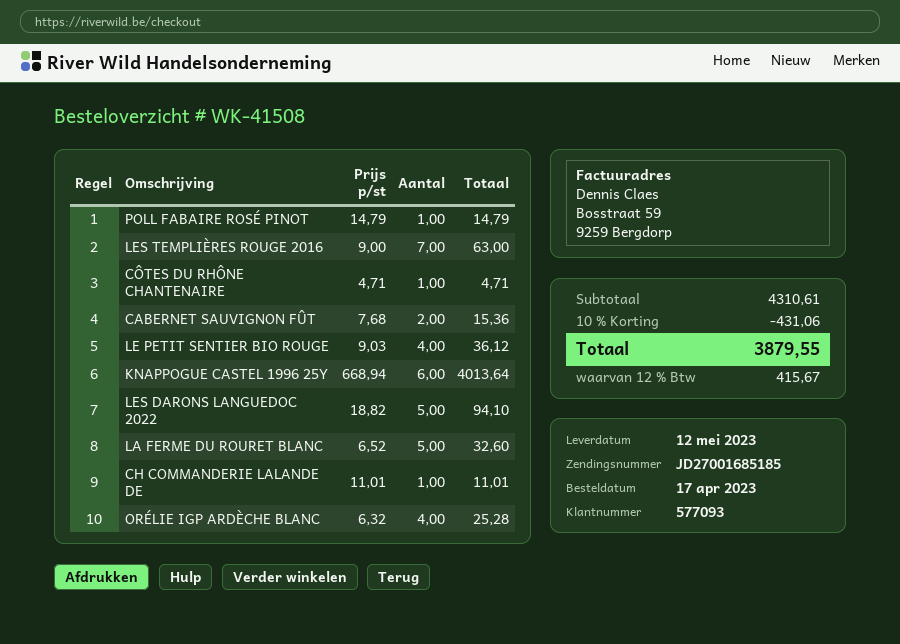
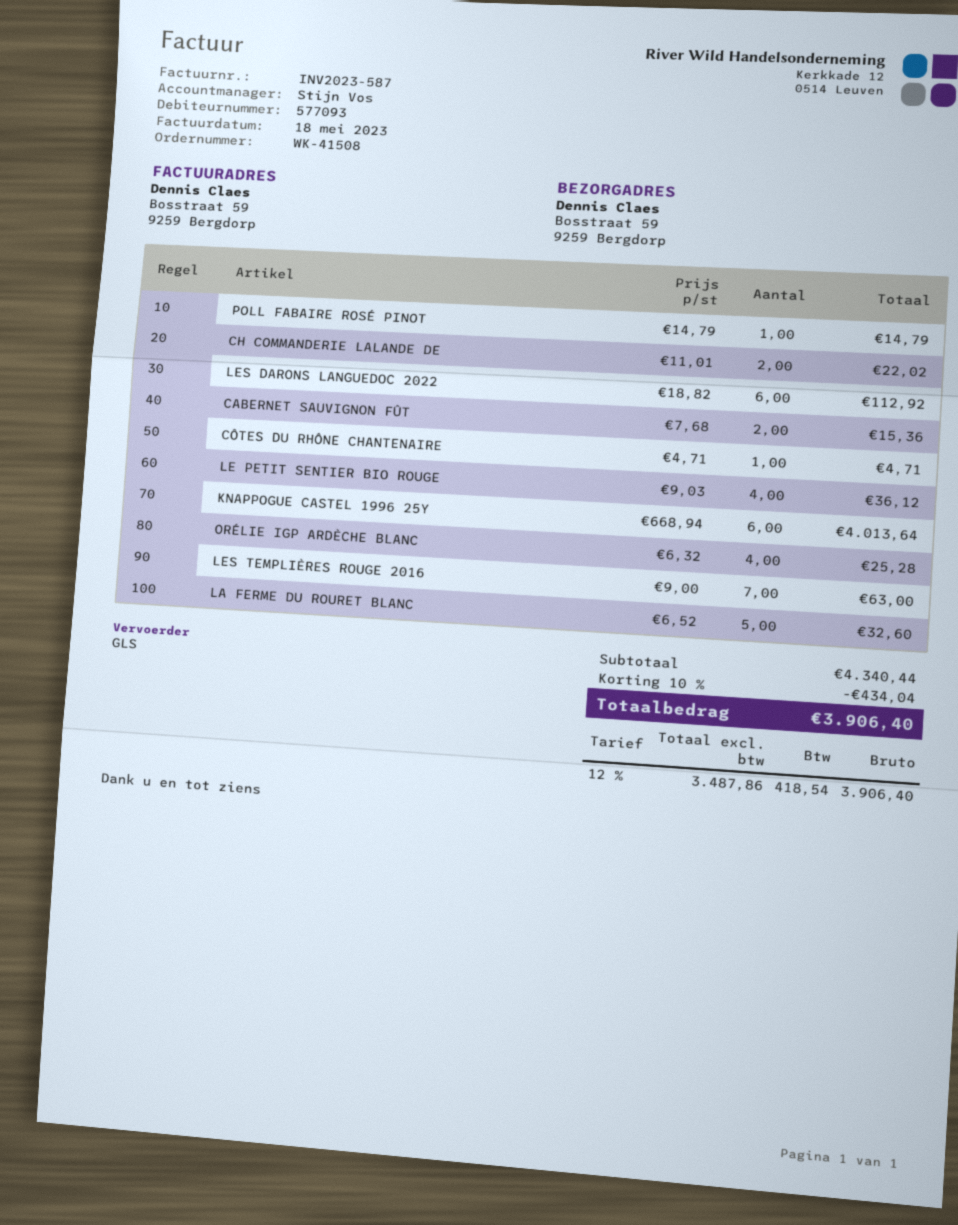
LES DARONS LANGUEDOC 2022: 5 x 18.82 = 94.10 -> 6 x 18.82 = 112.92
CH COMMANDERIE LALANDE DE: 1 x 11.01 = 11.01 -> 2 x 11.01 = 22.02
subtotal: 4310.61 -> 4340.44
discount: 10% = 431.06 -> 10% = 434.04
tax: 12% = 415.67 -> 12% = 418.54
total: 3879.55 -> 3906.40

